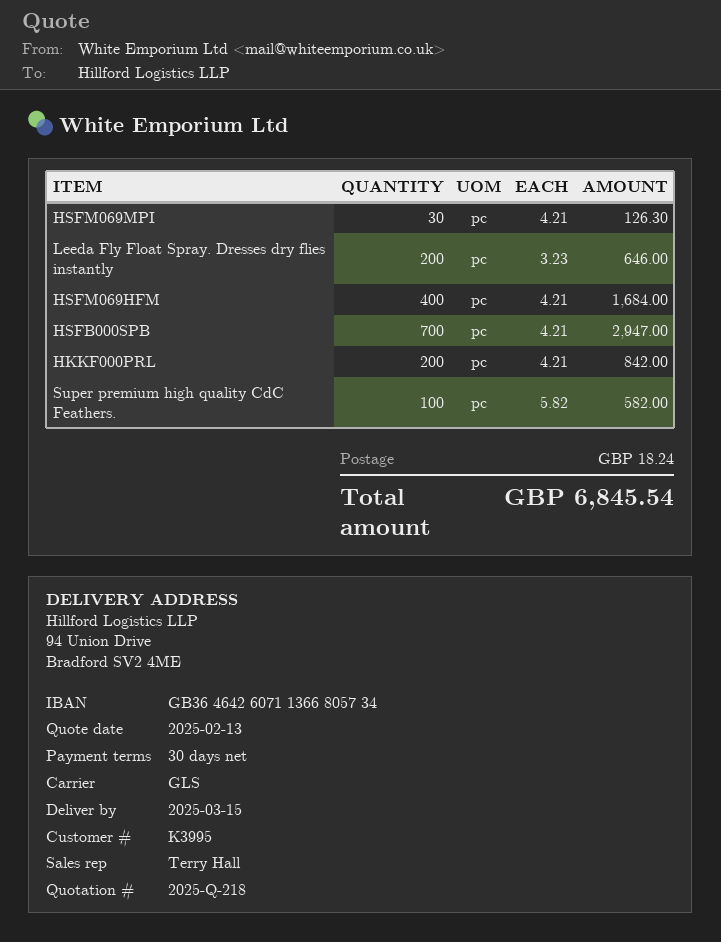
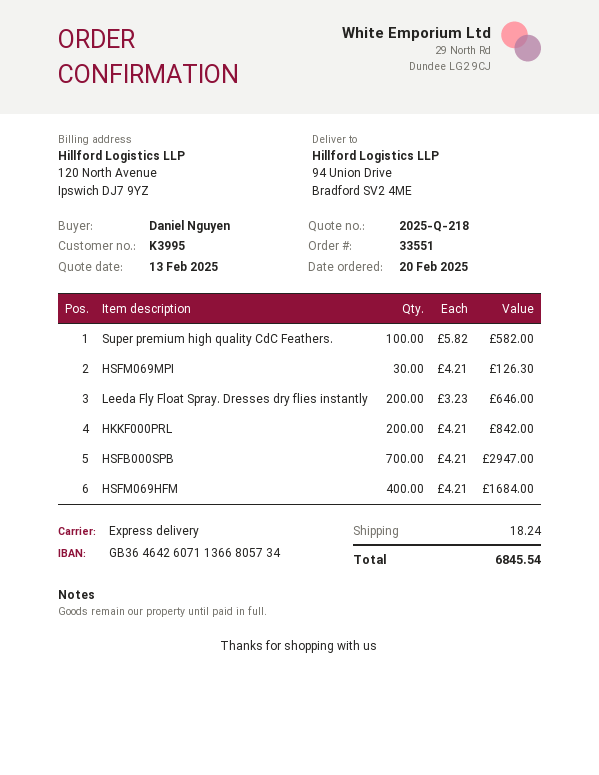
shipping method: GLS -> express

